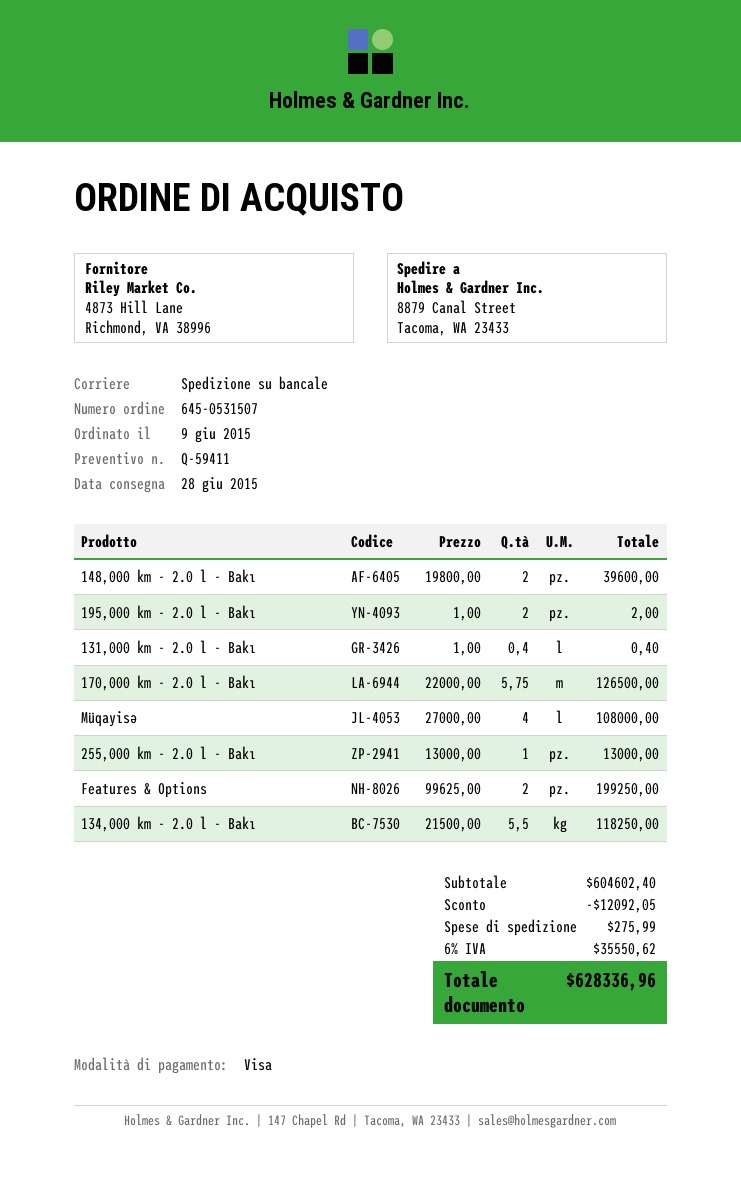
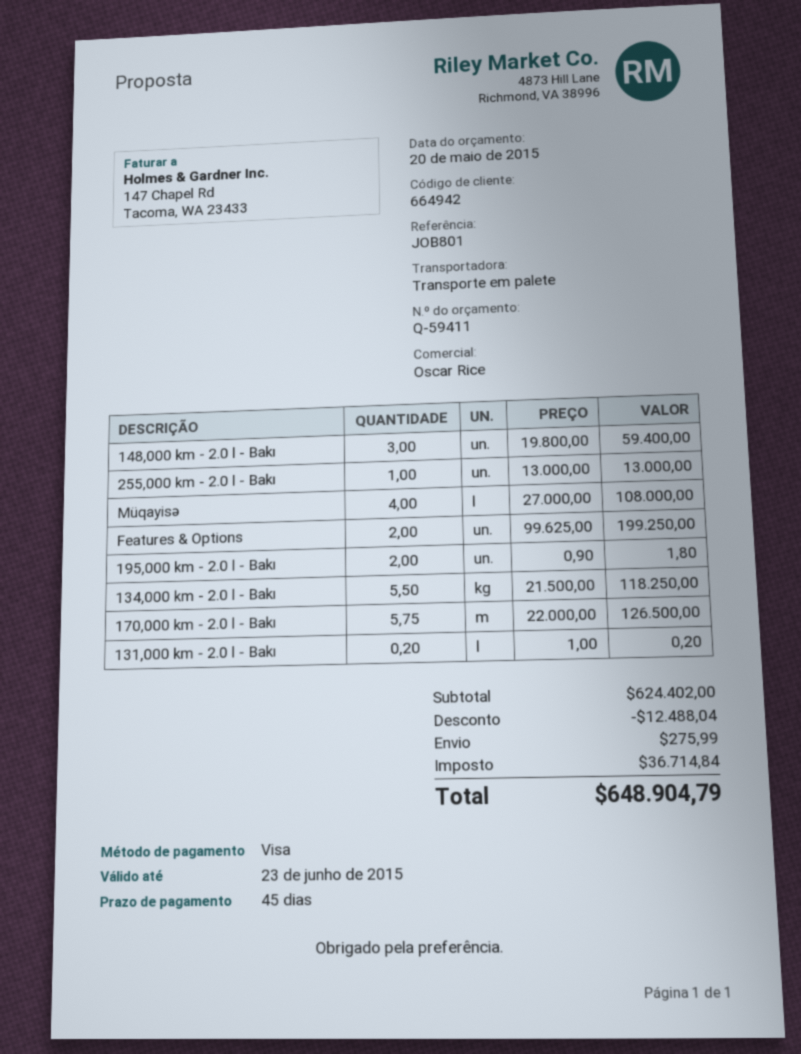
148,000 km - 2.0 l - Bakı: 2 x 19800.00 = 39600.00 -> 3 x 19800.00 = 59400.00
195,000 km - 2.0 l - Bakı: 2 x 1.00 = 2.00 -> 2 x 0.90 = 1.80
131,000 km - 2.0 l - Bakı: 0.4 x 1.00 = 0.40 -> 0.2 x 1.00 = 0.20
subtotal: 604602.40 -> 624402.00
discount: 12092.05 -> 12488.04
tax: 35550.62 -> 36714.84
total: 628336.96 -> 648904.79

